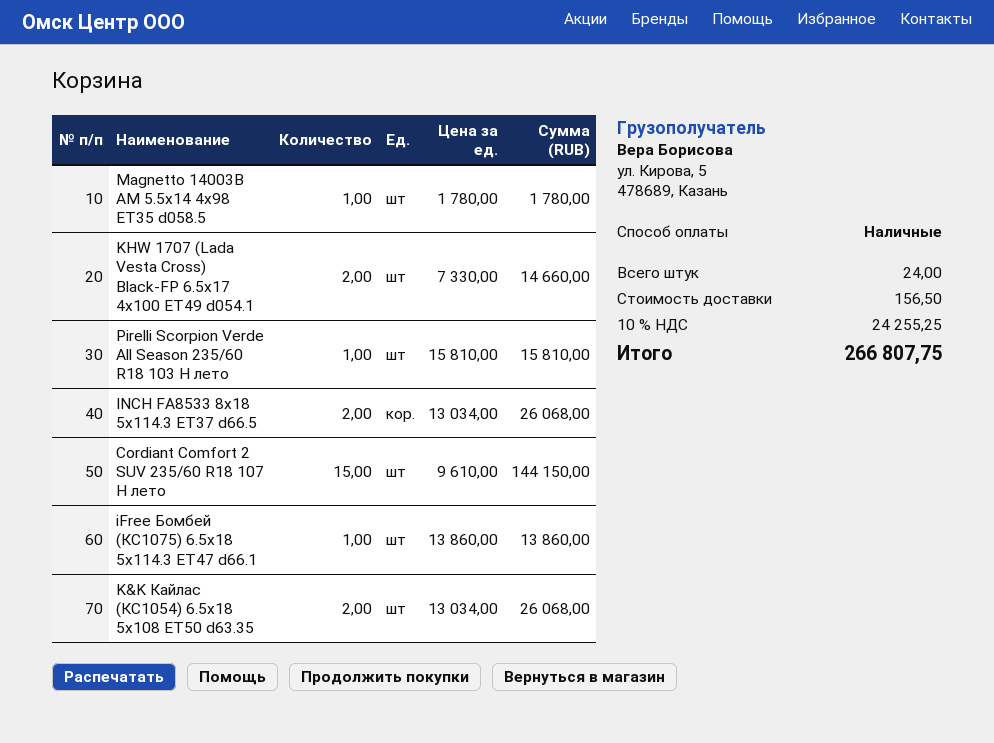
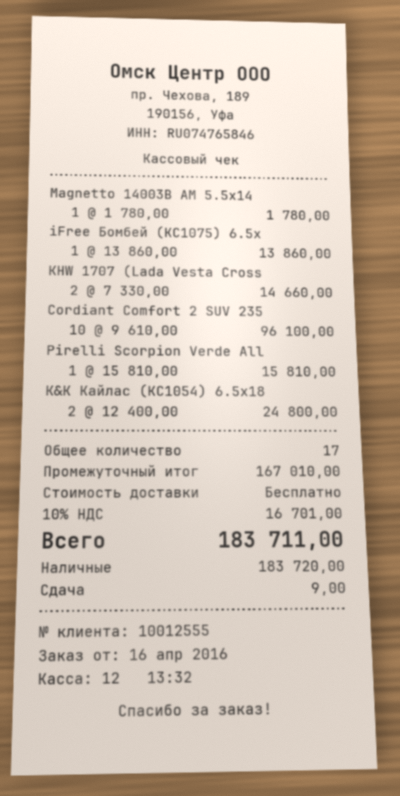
INCH FA8533 8x18 5x114.3 ET37 d66.5: 2 x 13034.00 = 26068.00 -> none
Cordiant Comfort 2 SUV 235/60 R18 107 H лето: 15 x 9610.00 = 144150.00 -> 10 x 9610.00 = 96100.00
K&K Кайлас (КС1054) 6.5x18 5x108 ET50 d63.35: 2 x 13034.00 = 26068.00 -> 2 x 12400.00 = 24800.00
total quantity: 24 -> 17
shipping: 156.50 -> 0.00
tax: 10% = 24255.25 -> 10% = 16701.00
total: 266807.75 -> 183711.00

